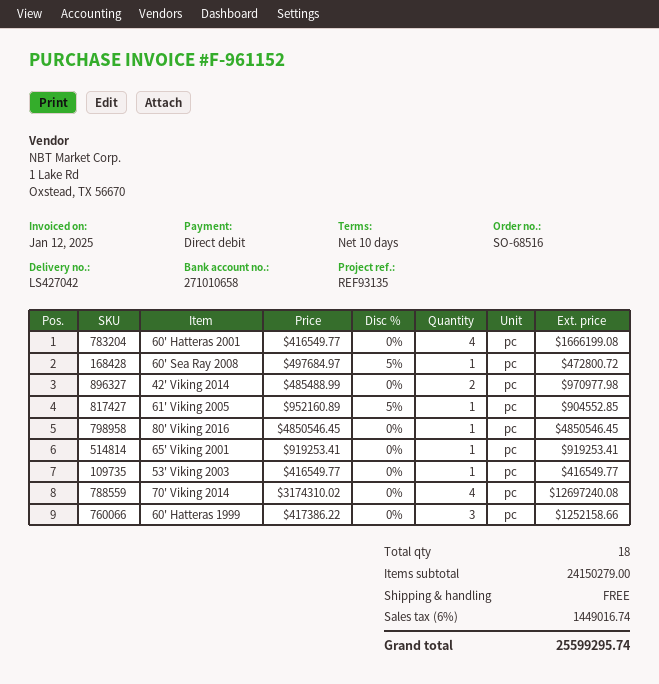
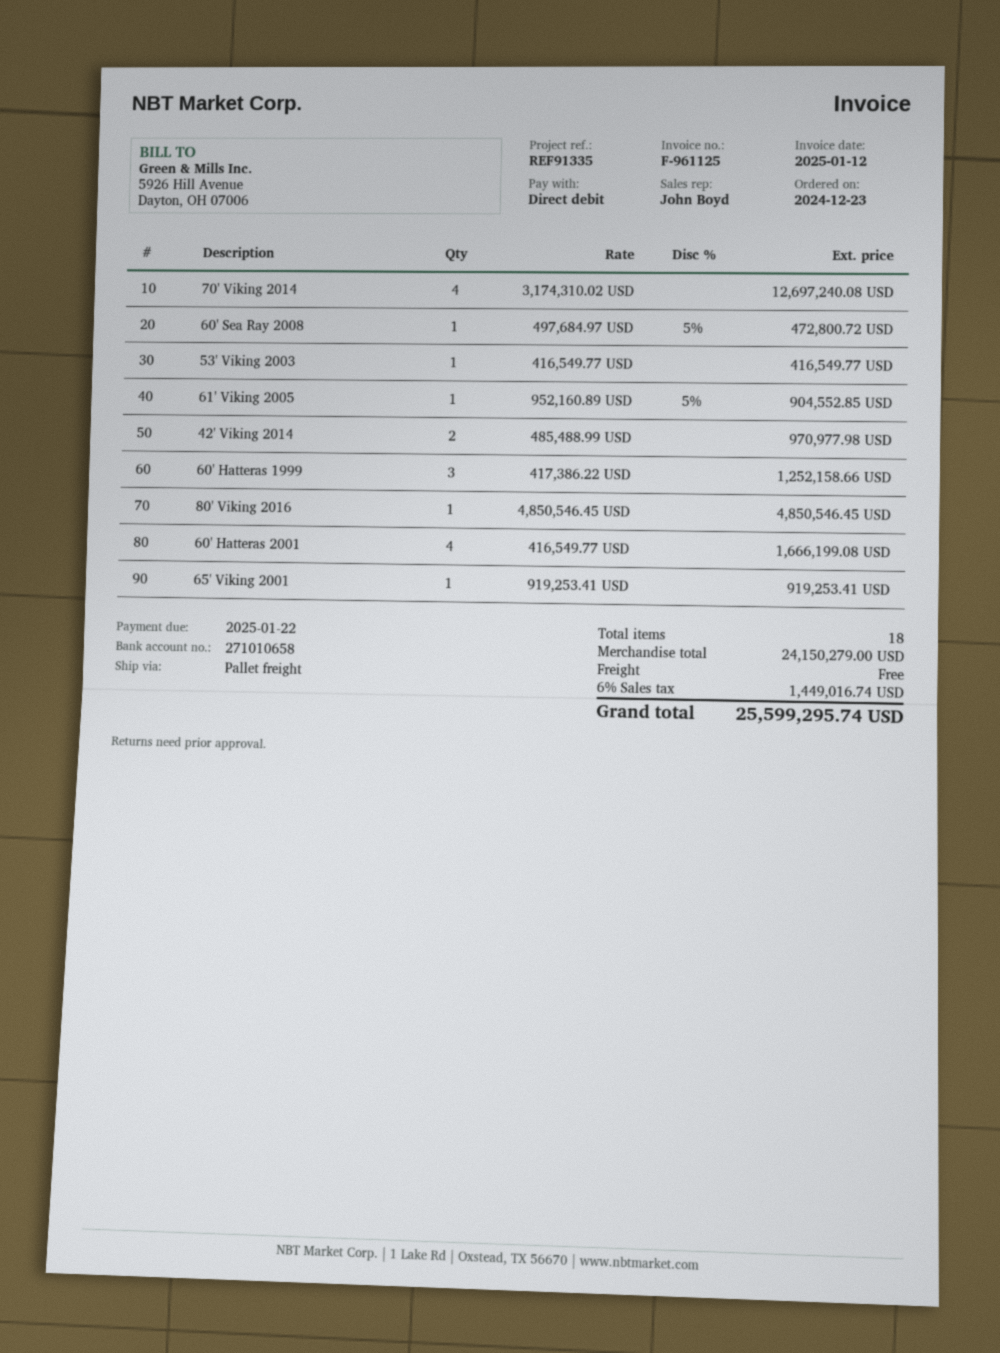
invoice number: F-961152 -> F-961125
reference: REF93135 -> REF91335

